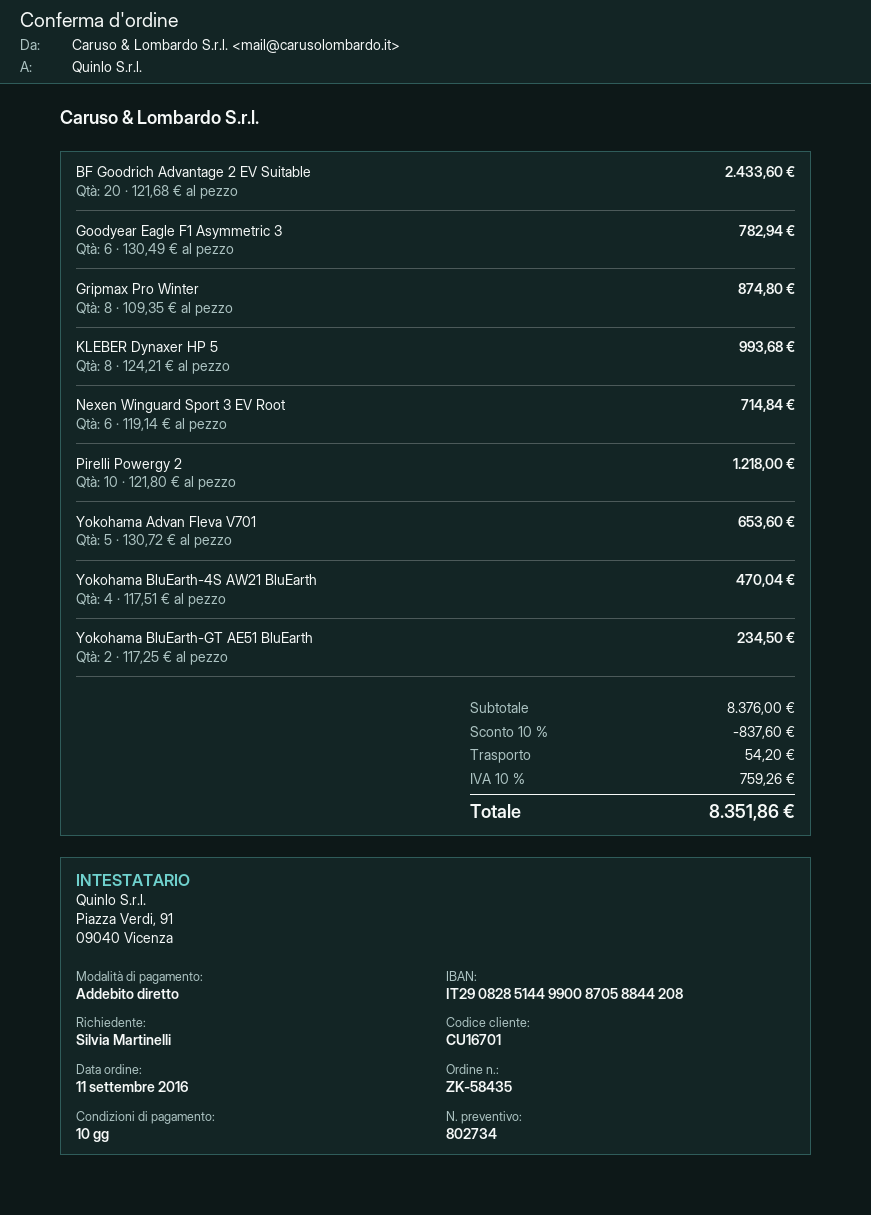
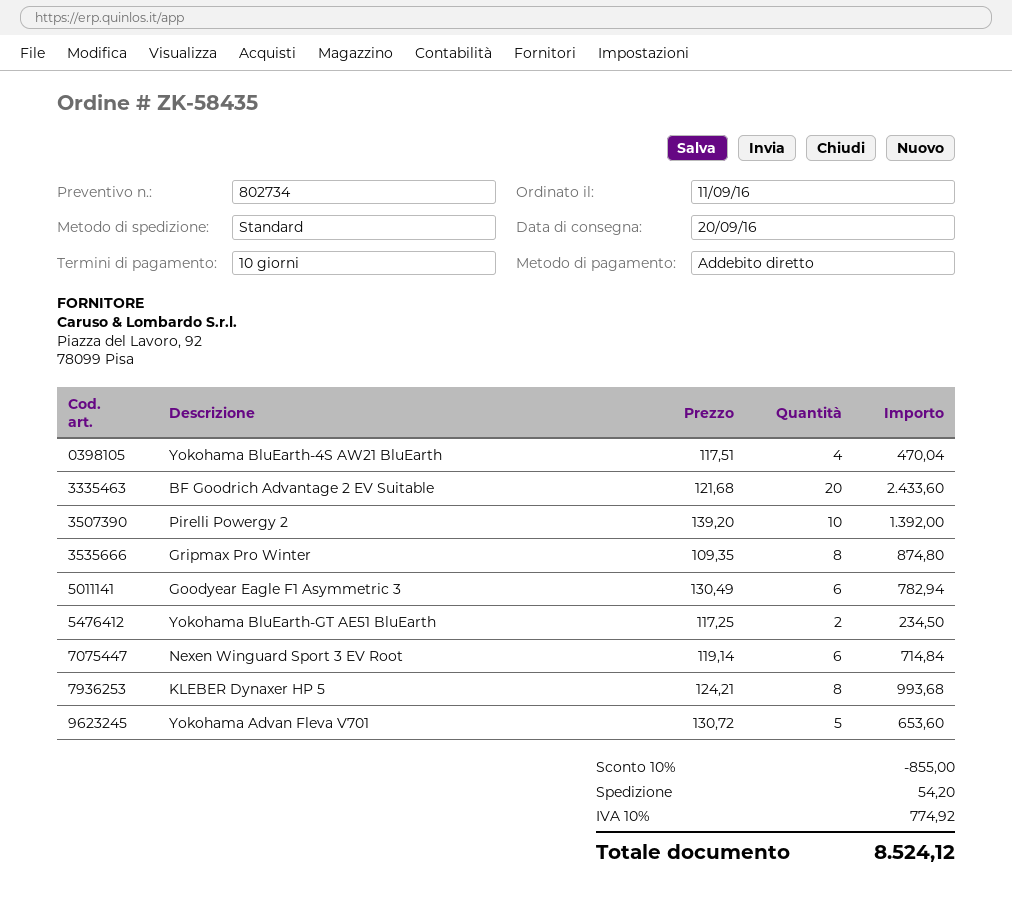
Pirelli Powergy 2: 10 x 121.80 = 1218.00 -> 10 x 139.20 = 1392.00
discount: 10% = 837.60 -> 10% = 855.00
tax: 10% = 759.26 -> 10% = 774.92
total: 8351.86 -> 8524.12

